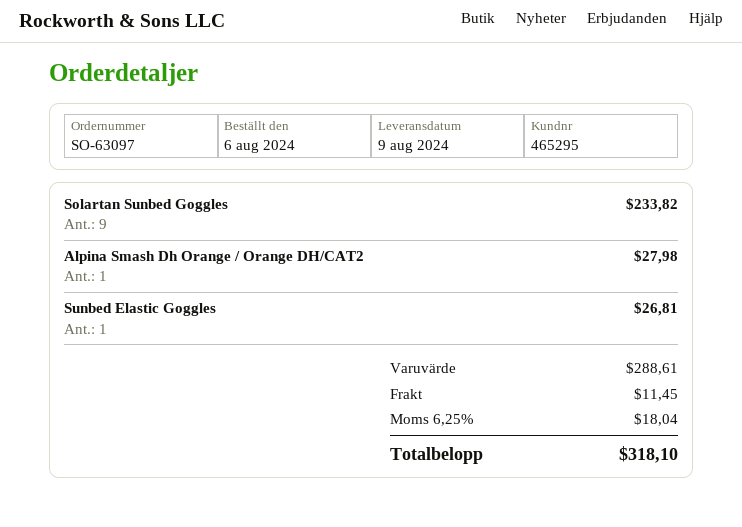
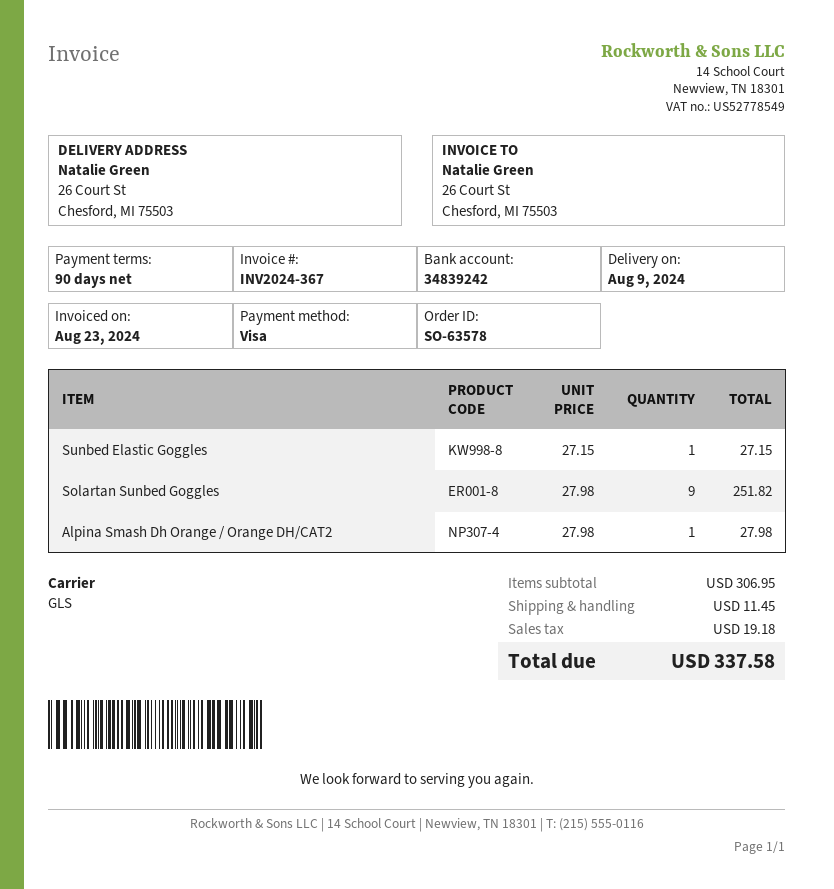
order number: SO-63097 -> SO-63578
Solartan Sunbed Goggles: 9 for 233.82 -> 9 for 251.82
Sunbed Elastic Goggles: 1 for 26.81 -> 1 for 27.15
subtotal: 288.61 -> 306.95
tax: 18.04 -> 19.18
total: 318.10 -> 337.58

